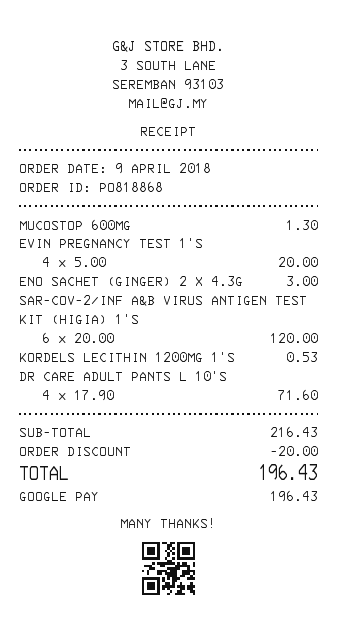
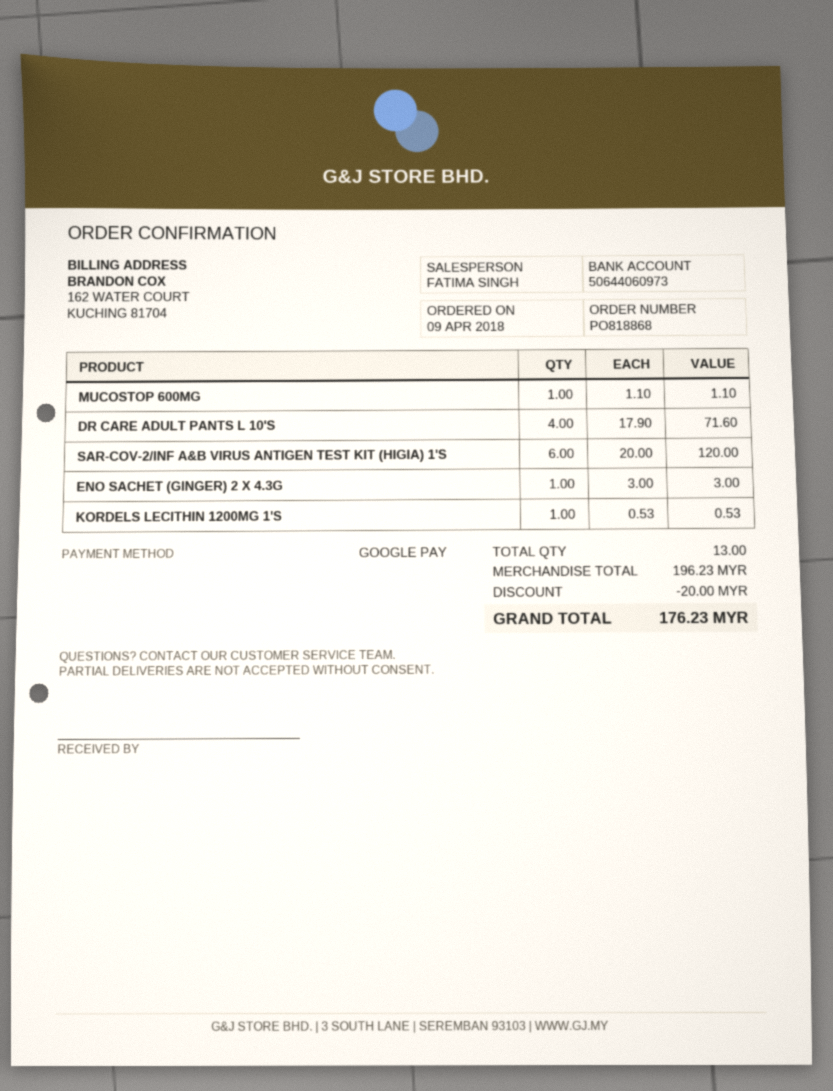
MUCOSTOP 600MG: 1 x 1.30 = 1.30 -> 1 x 1.10 = 1.10
EVIN PREGNANCY TEST 1'S: 4 x 5.00 = 20.00 -> none
subtotal: 216.43 -> 196.23
total: 196.43 -> 176.23

